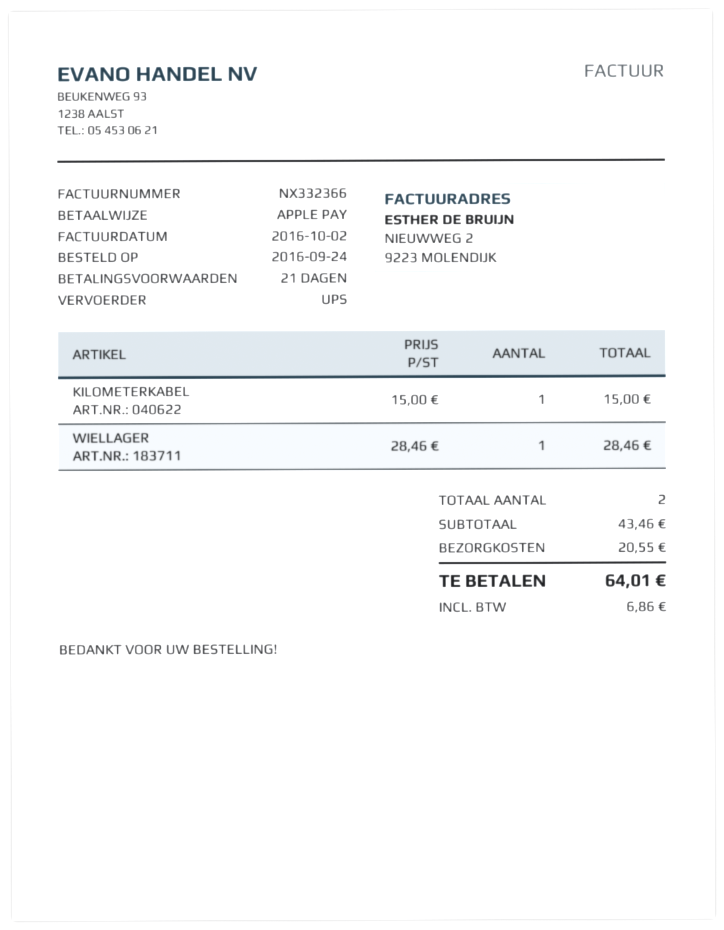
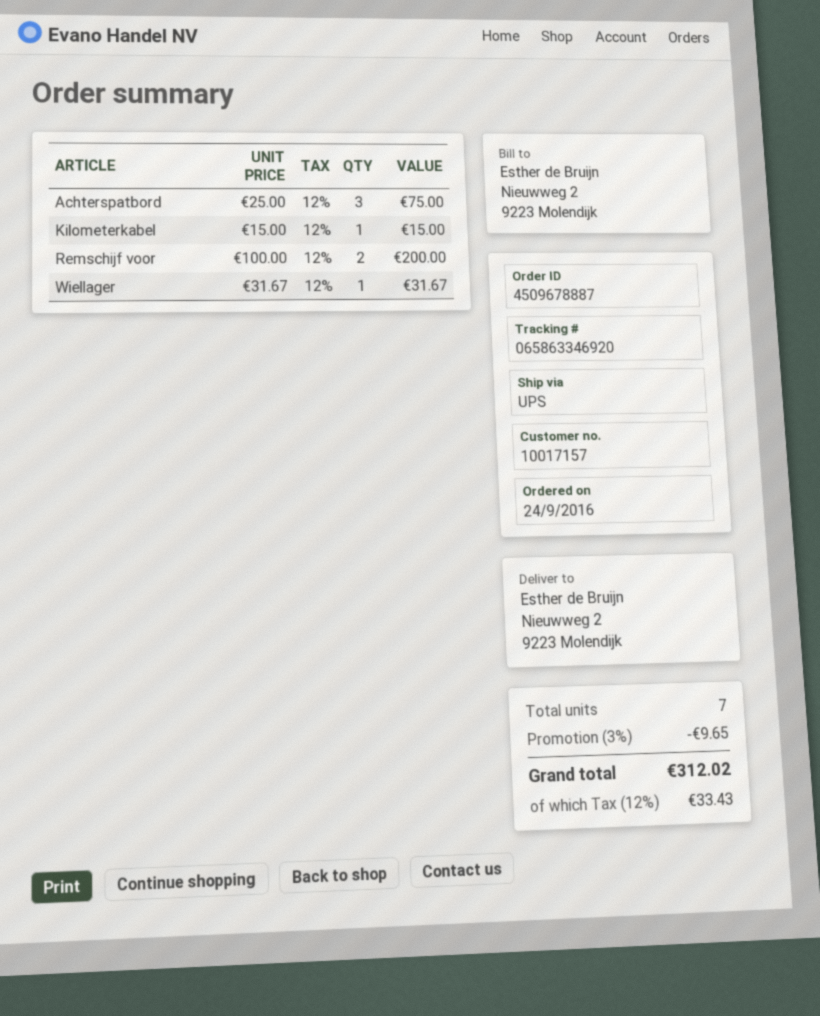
WIELLAGER: 1 x 28.46 = 28.46 -> 1 x 31.67 = 31.67
Achterspatbord: none -> 3 x 25.00 = 75.00
Remschijf voor: none -> 2 x 100.00 = 200.00
total quantity: 2 -> 7
discount: none -> 3% = 9.65
shipping: 20.55 -> none
tax: 6.86 -> 33.43
total: 64.01 -> 312.02

